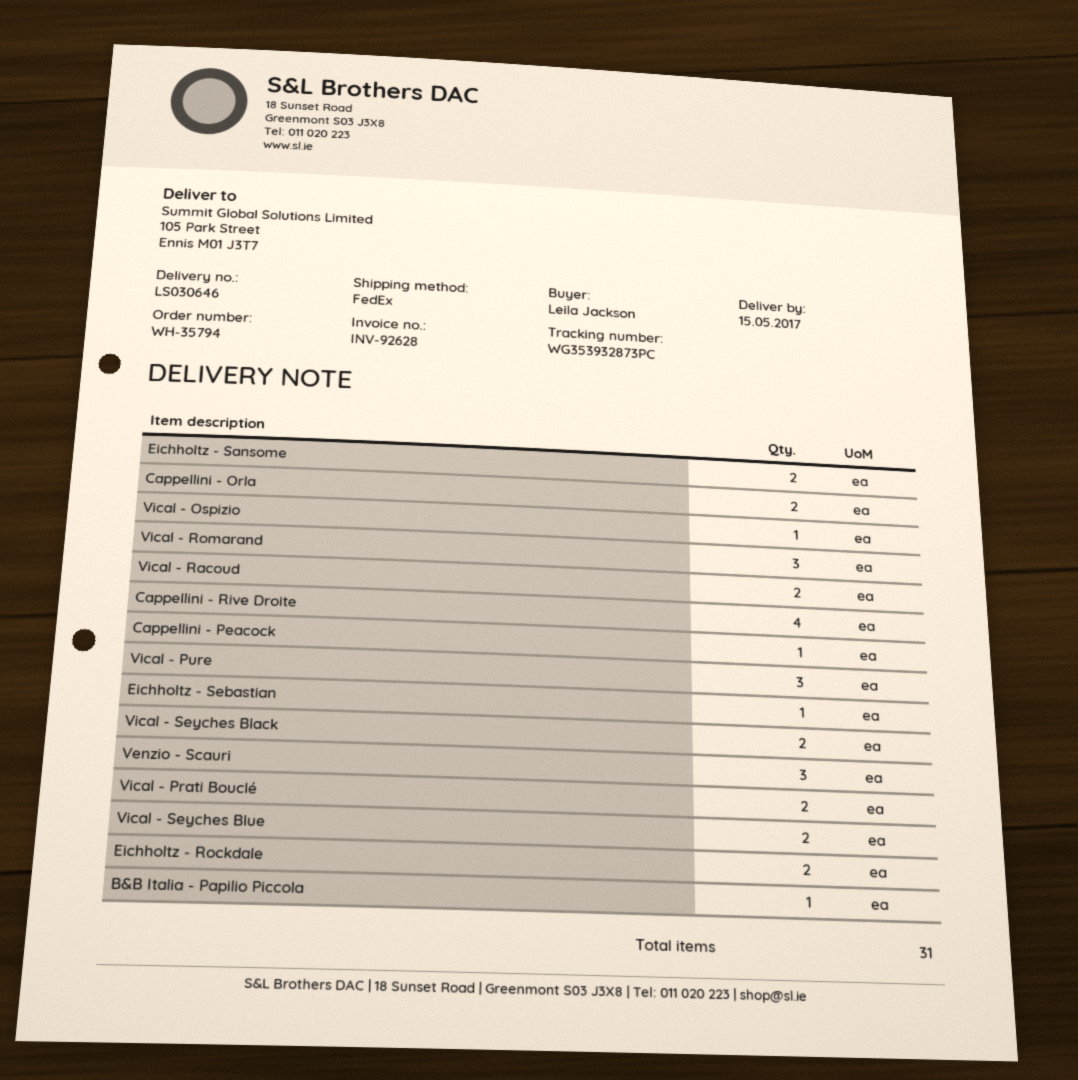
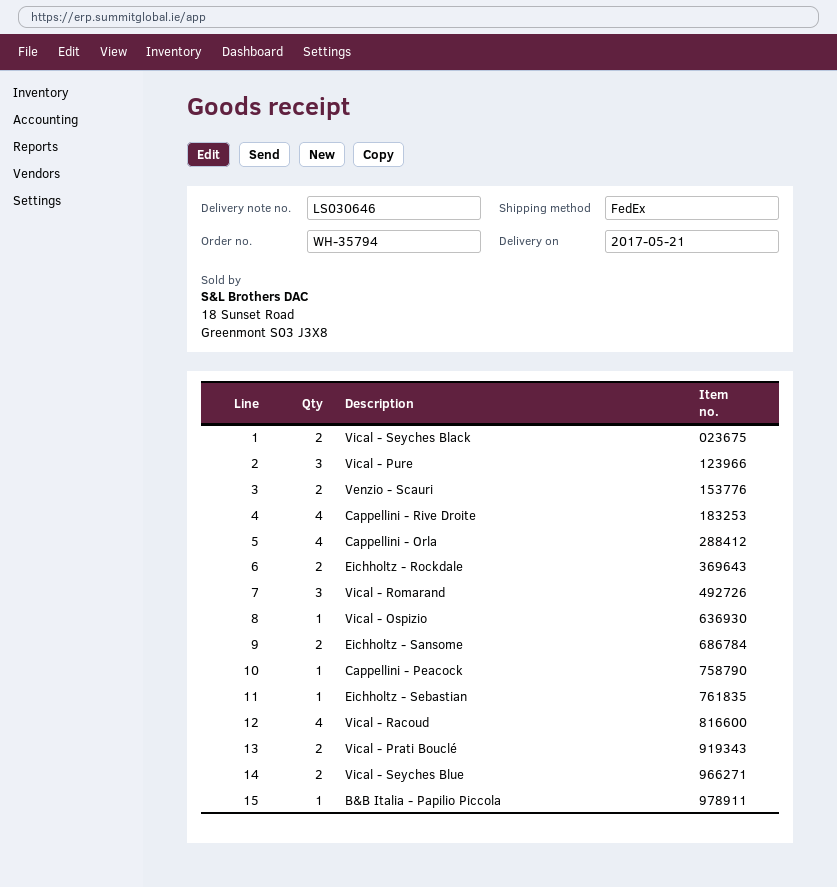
delivery date: 2017-05-15 -> 2017-05-21
Cappellini - Orla: 2 -> 4
Vical - Racoud: 2 -> 4
Venzio - Scauri: 3 -> 2

